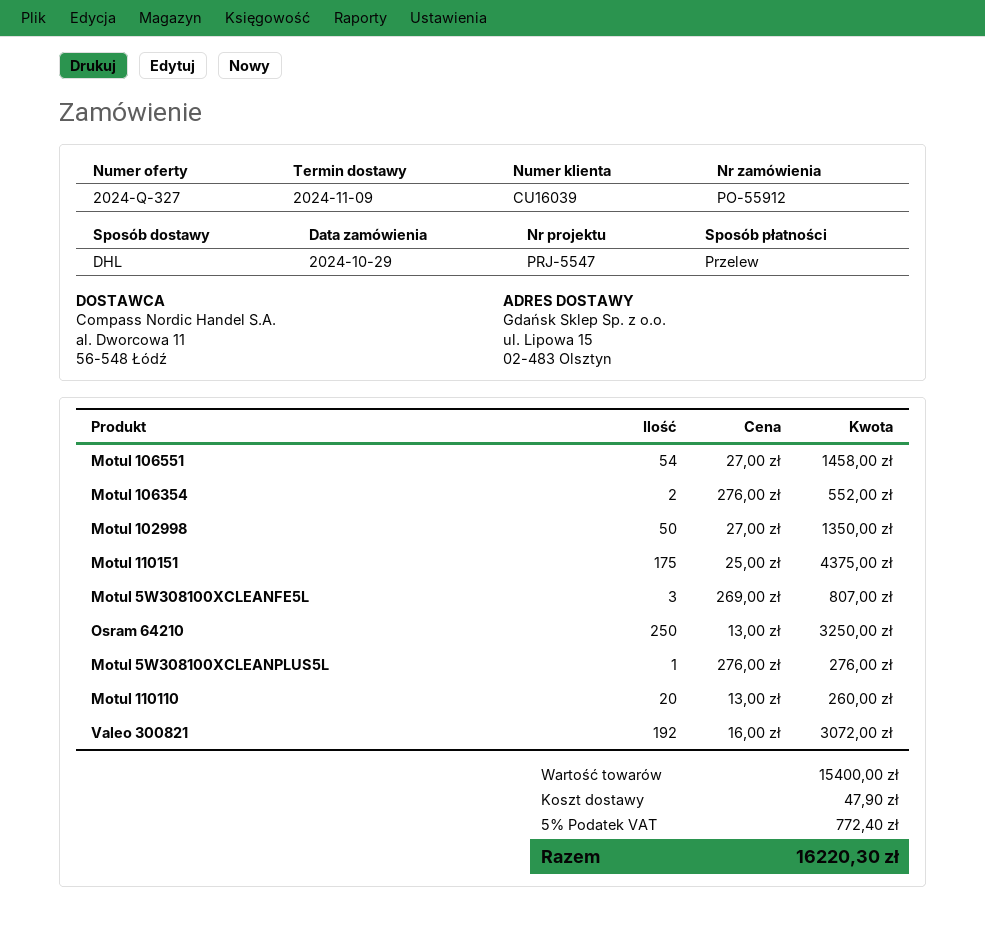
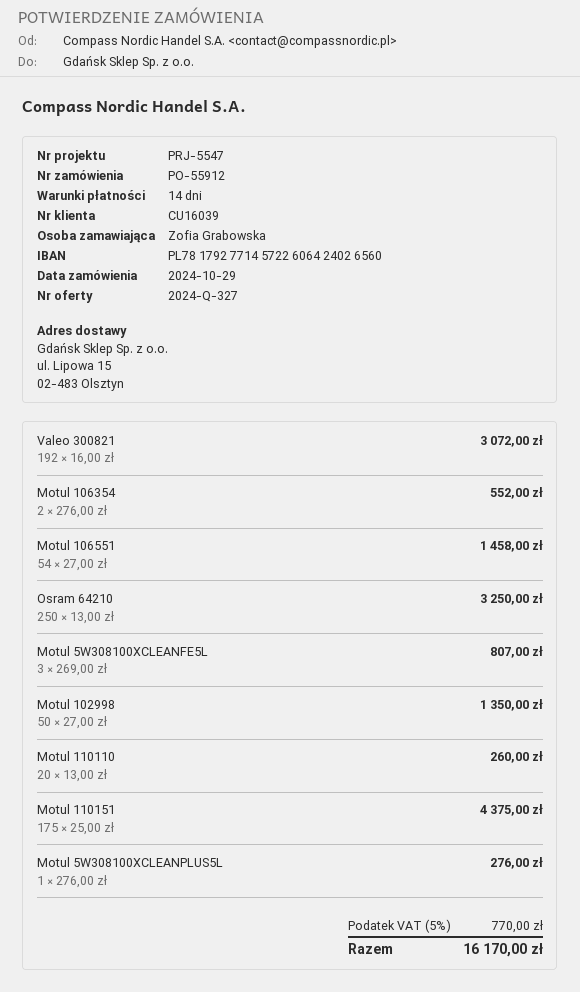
shipping: 47.90 -> none
tax: 5% = 772.40 -> 5% = 770.00
total: 16220.30 -> 16170.00

